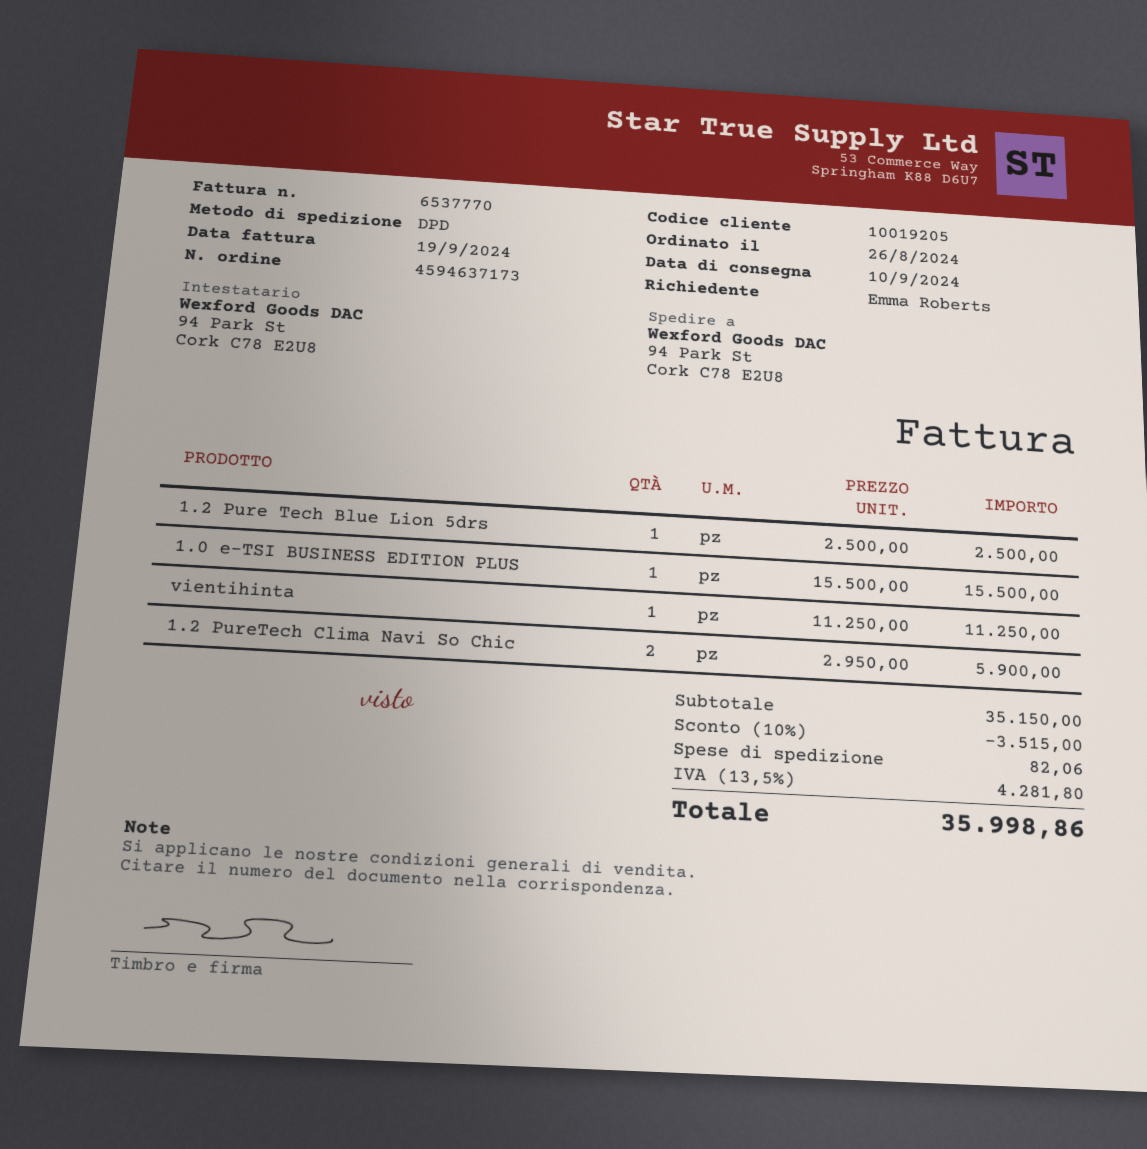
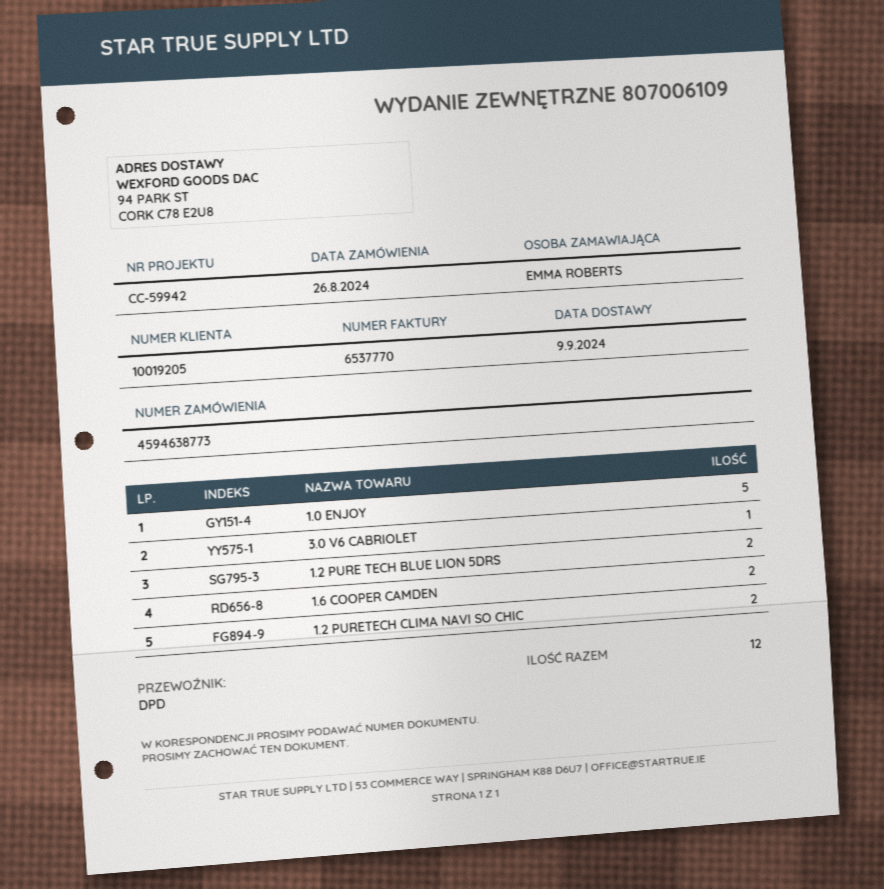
order number: 4594637173 -> 4594638773
delivery date: 2024-09-10 -> 2024-09-09
1.2 Pure Tech Blue Lion 5drs: 1 -> 2
1.0 e-TSI BUSINESS EDITION PLUS: 1 -> none
vientihinta: 1 -> none
1.0 ENJOY: none -> 5
3.0 V6 CABRIOLET: none -> 1
1.6 COOPER CAMDEN: none -> 2

